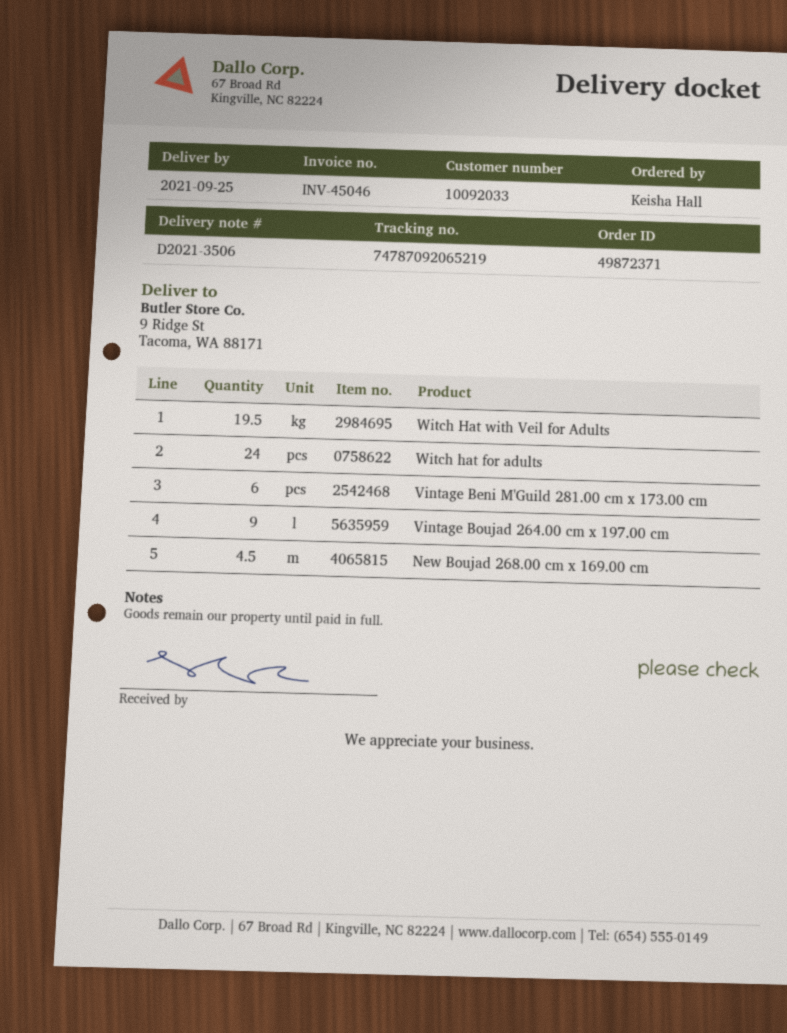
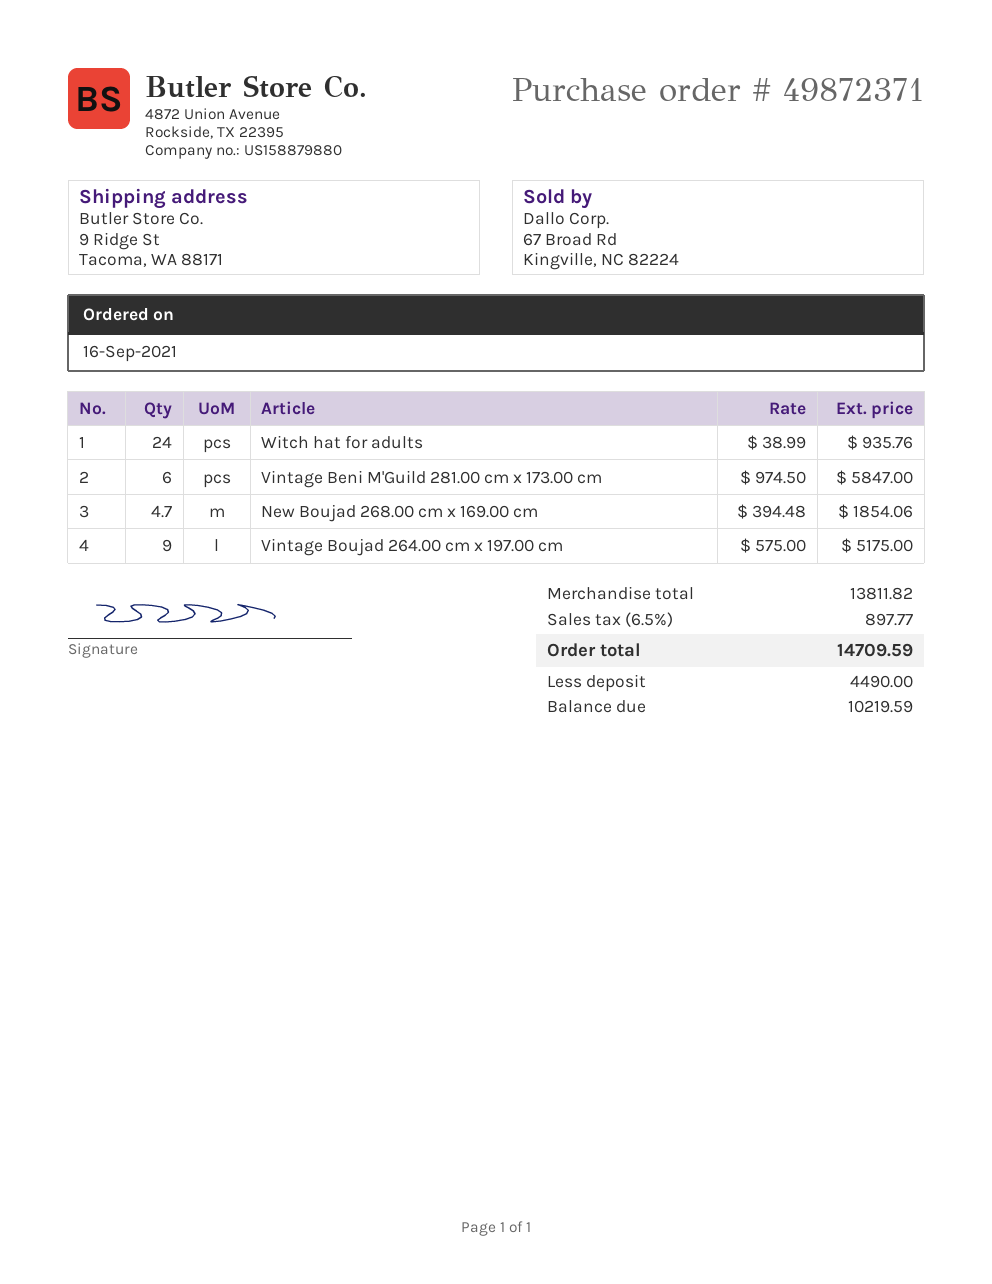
Witch Hat with Veil for Adults: 19.5 -> none
New Boujad 268.00 cm x 169.00 cm: 4.5 -> 4.7

